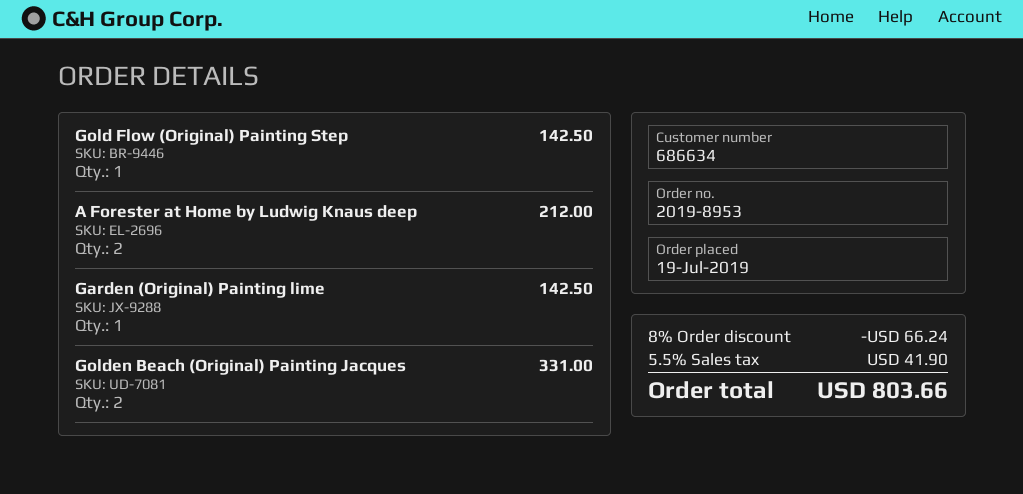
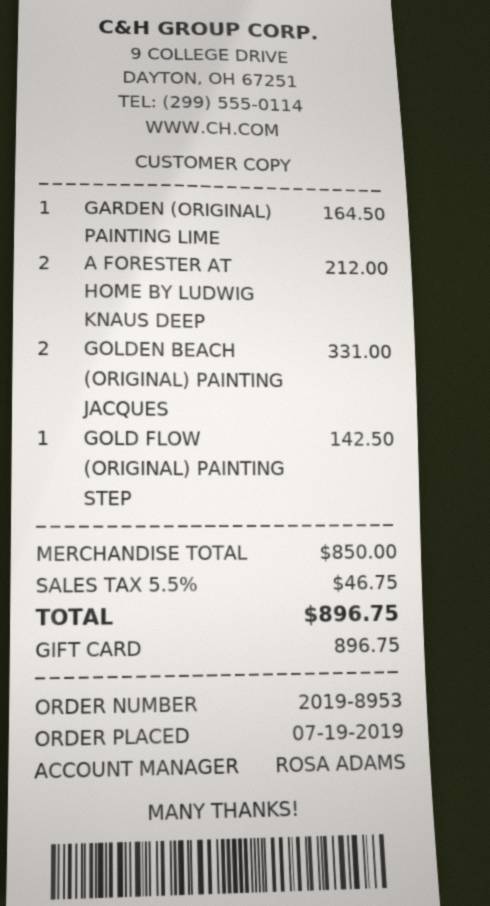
Garden (Original) Painting lime: 1 for 142.50 -> 1 for 164.50
discount: 8% = 66.24 -> none
tax: 5.5% = 41.90 -> 5.5% = 46.75
total: 803.66 -> 896.75

